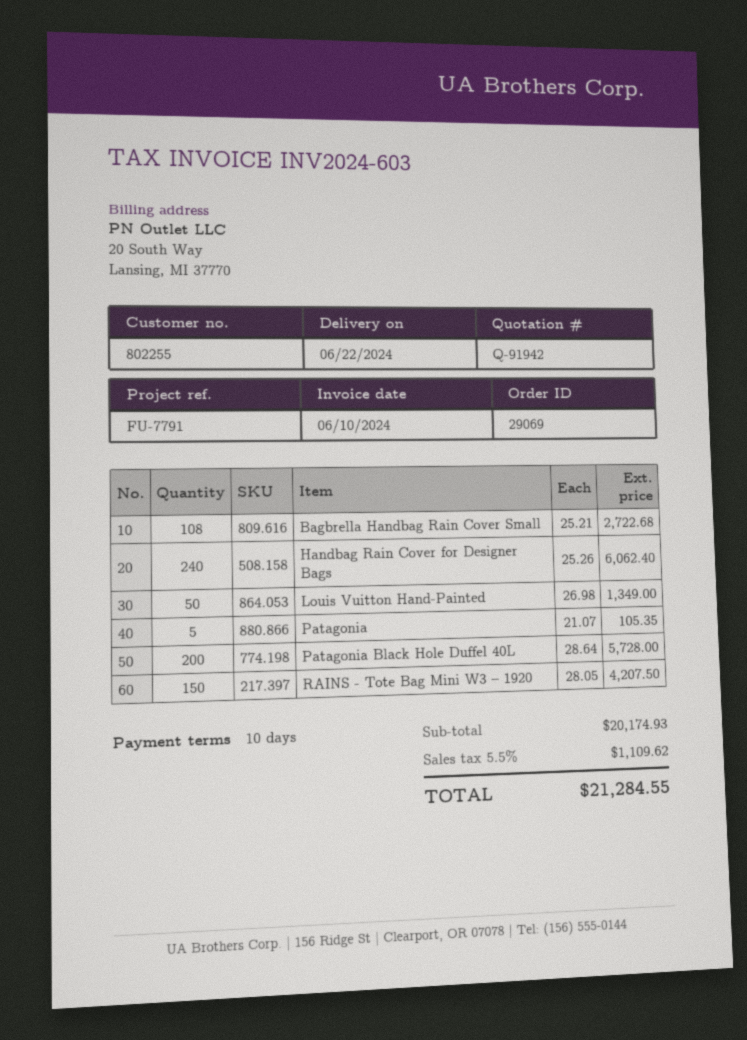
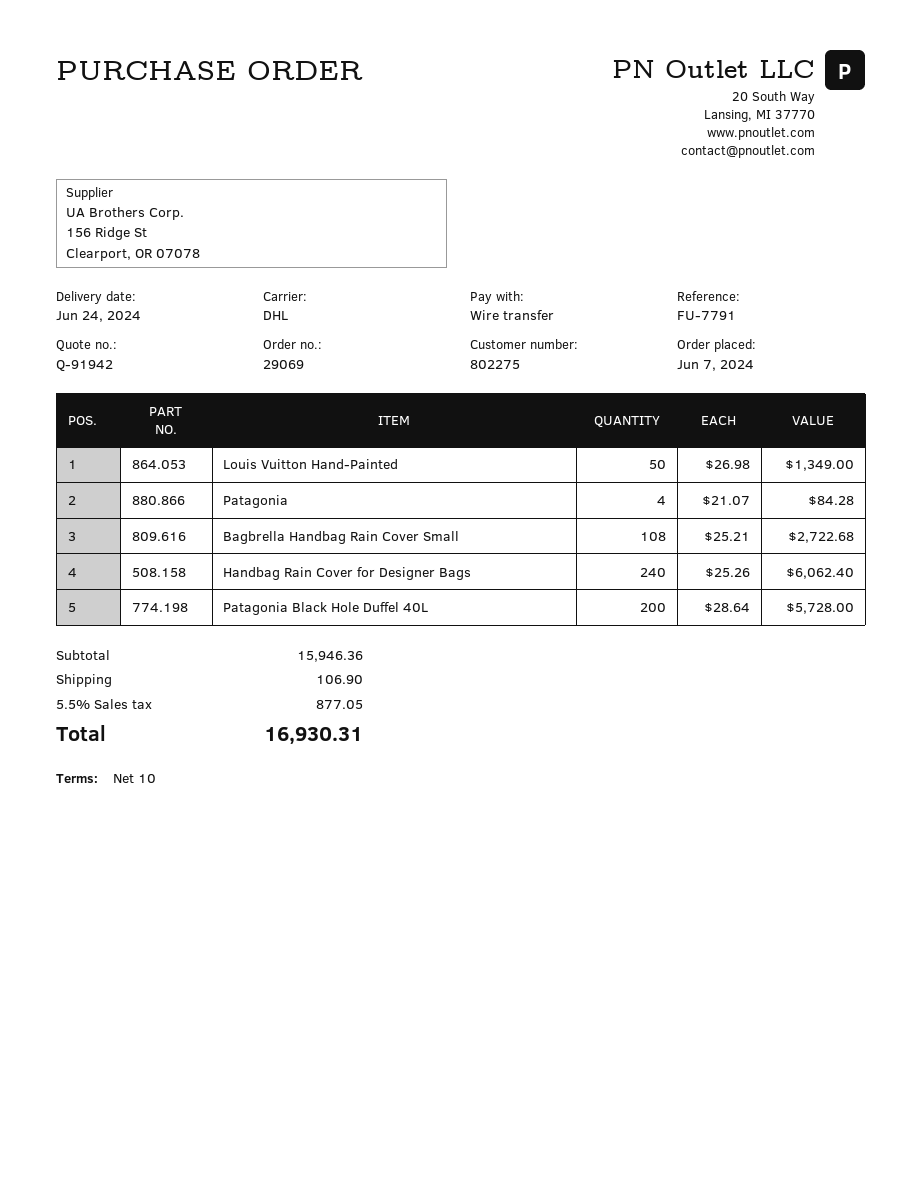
delivery date: 2024-06-22 -> 2024-06-24
customer number: 802255 -> 802275
Patagonia: 5 x 21.07 = 105.35 -> 4 x 21.07 = 84.28
RAINS - Tote Bag Mini W3 – 1920: 150 x 28.05 = 4207.50 -> none
subtotal: 20174.93 -> 15946.36
shipping: none -> 106.90
tax: 5.5% = 1109.62 -> 5.5% = 877.05
total: 21284.55 -> 16930.31

